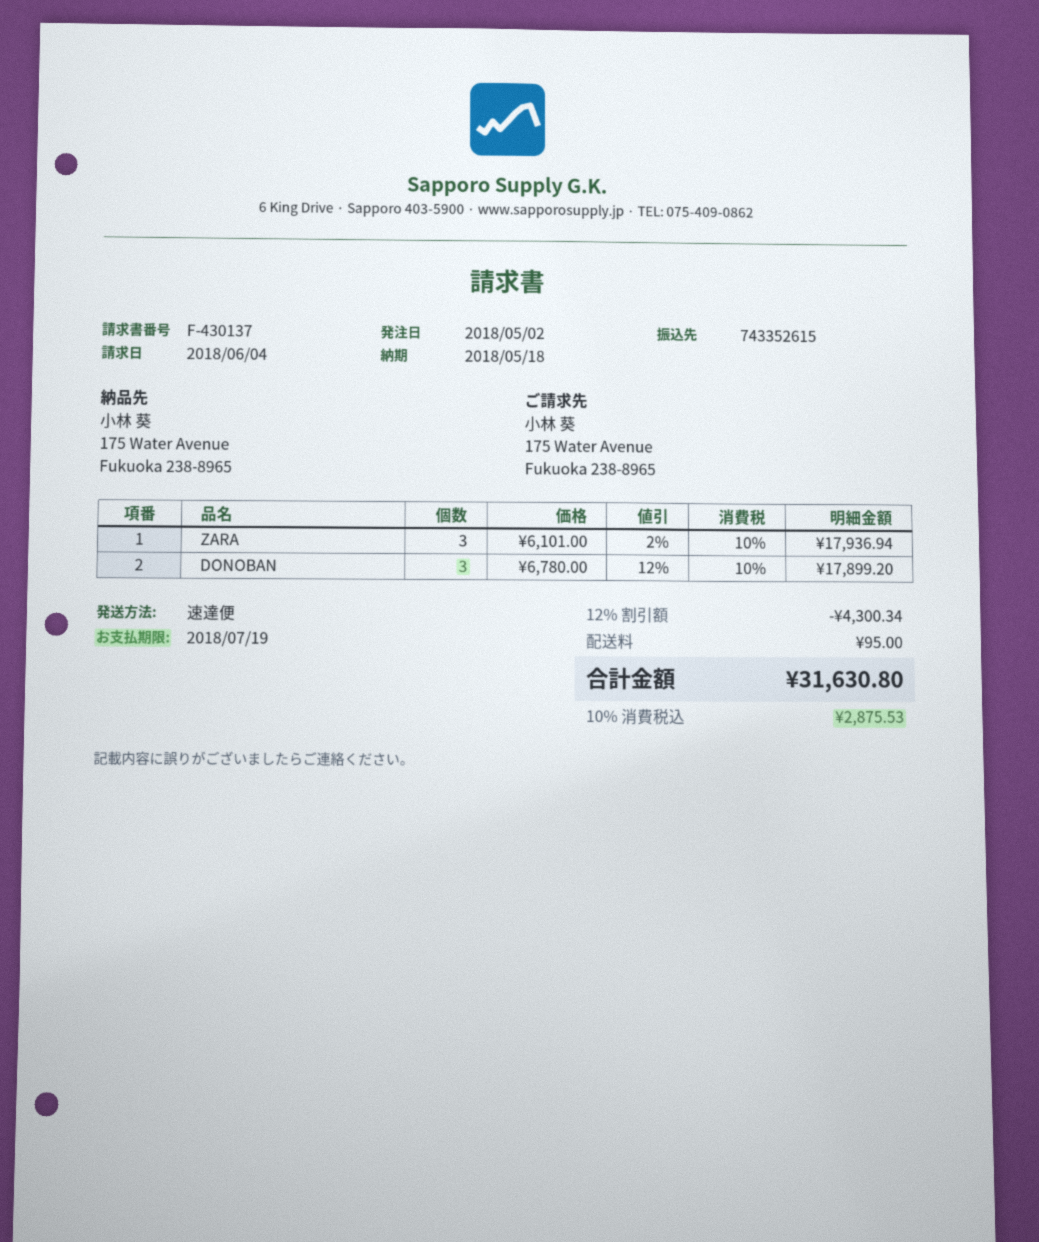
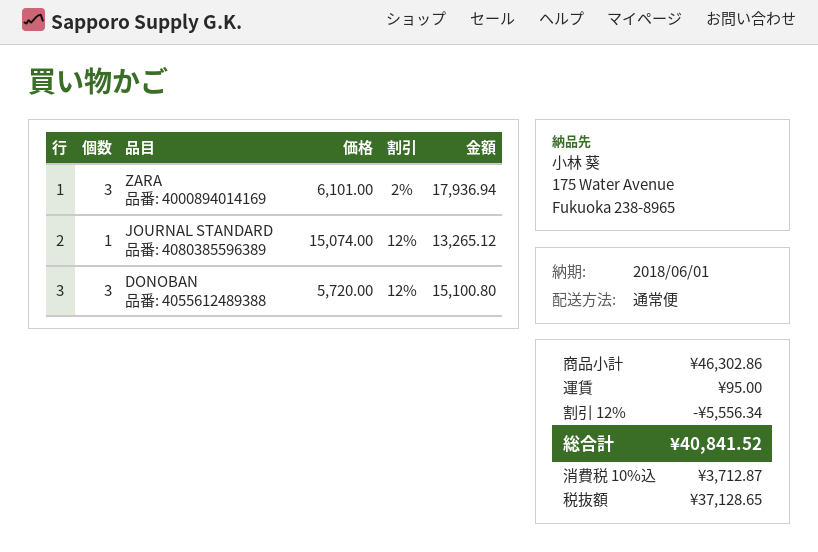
delivery date: 2018-05-18 -> 2018-06-01
shipping method: express -> standard
DONOBAN: 3 x 6780.00 - 12% = 17899.20 -> 3 x 5720.00 - 12% = 15100.80
JOURNAL STANDARD: none -> 1 x 15074.00 - 12% = 13265.12
discount: 12% = 4300.34 -> 12% = 5556.34
tax: 10% = 2875.53 -> 10% = 3712.87
total: 31630.80 -> 40841.52

